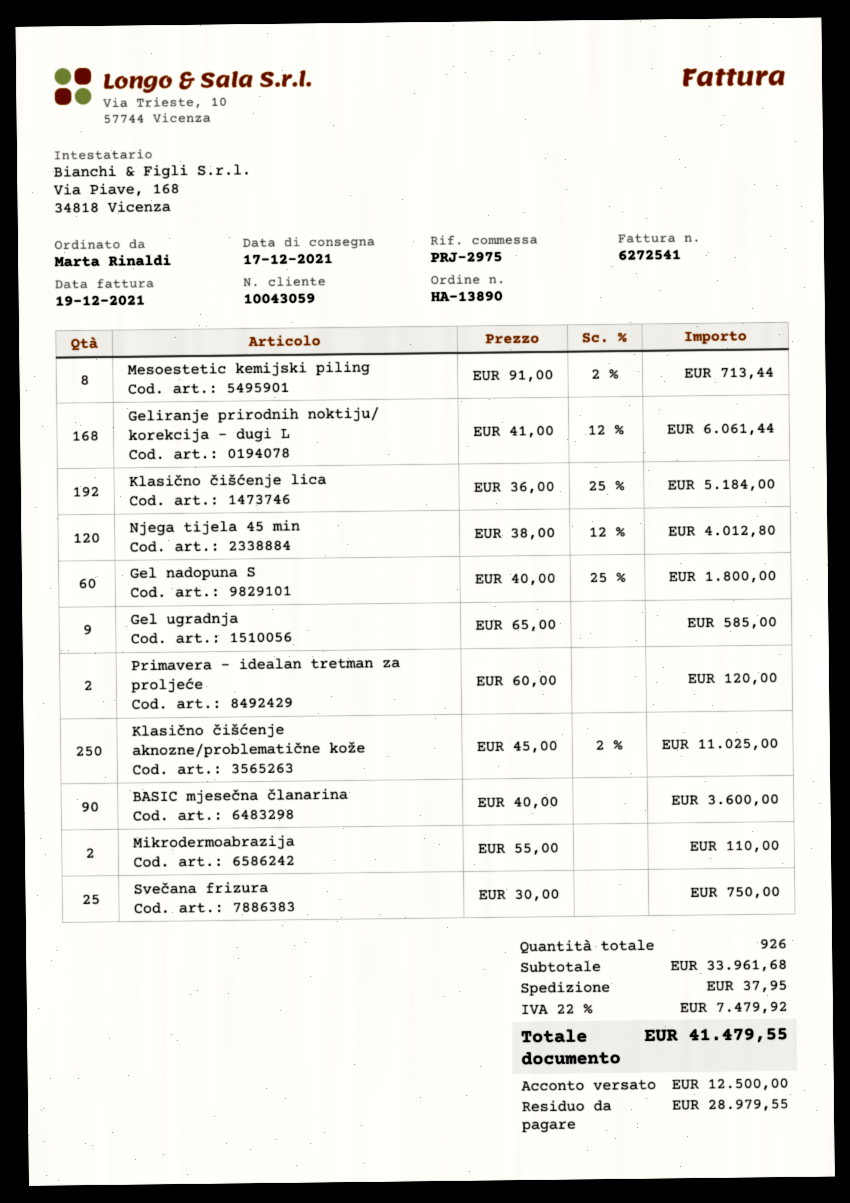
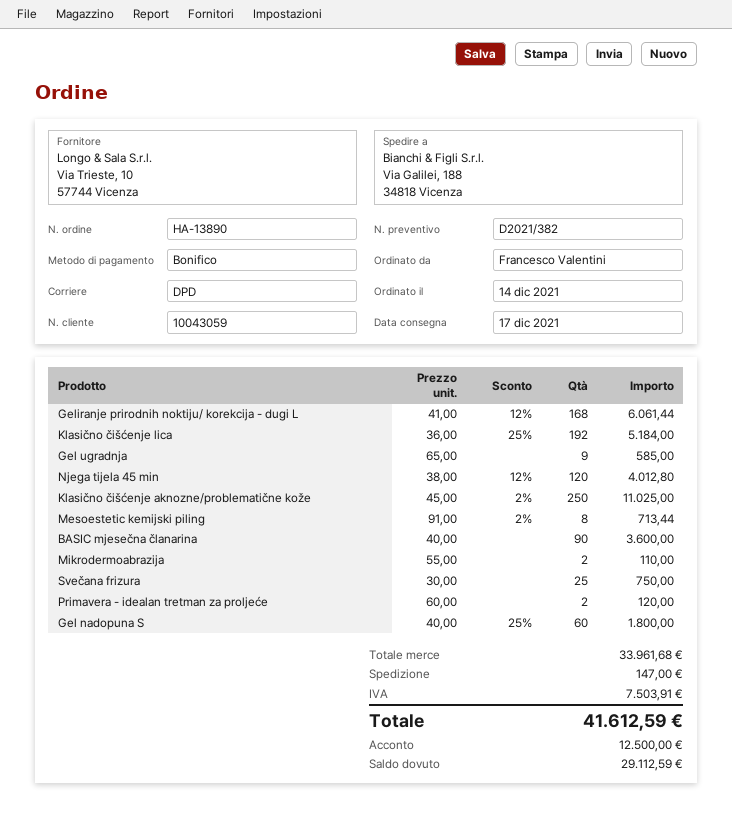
ordered by: Marta Rinaldi -> Francesco Valentini
shipping: 37.95 -> 147.00
tax: 7479.92 -> 7503.91
total: 41479.55 -> 41612.59
balance: 28979.55 -> 29112.59

